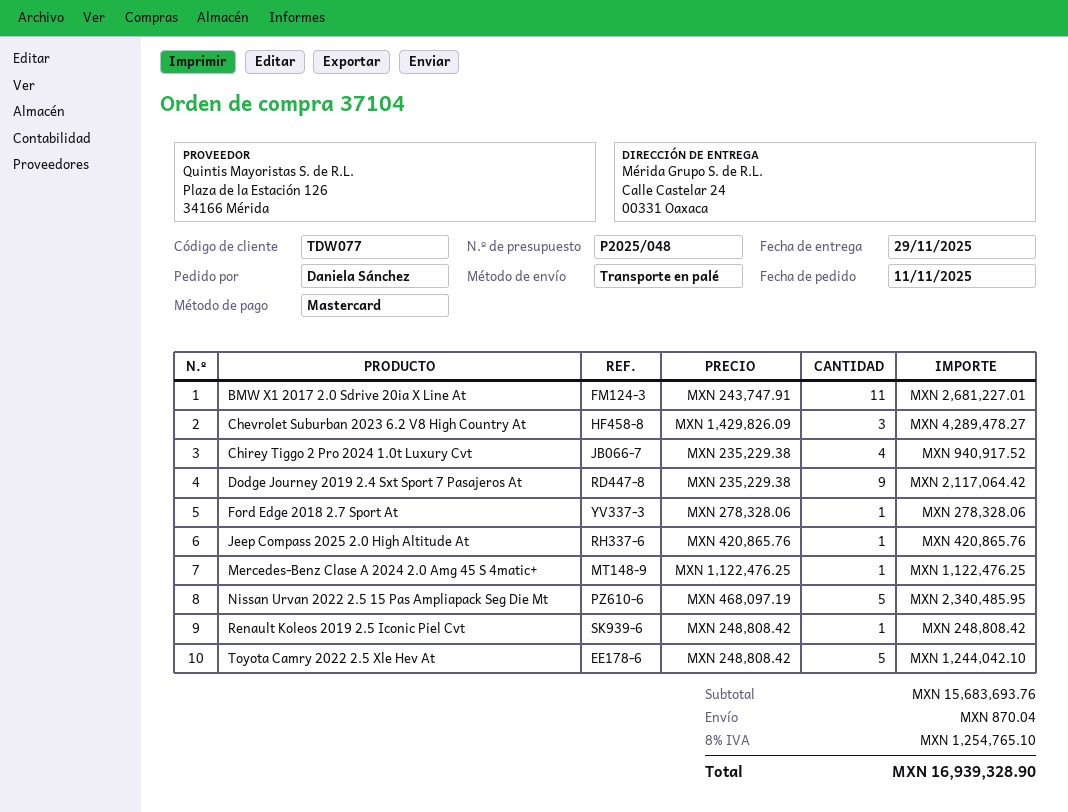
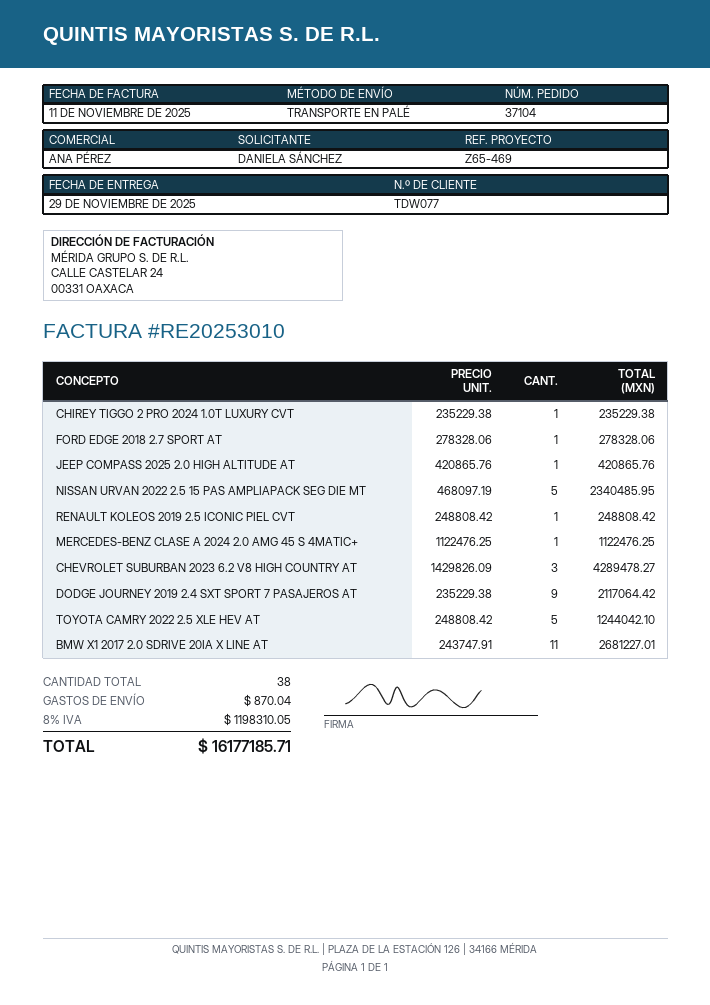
Chirey Tiggo 2 Pro 2024 1.0t Luxury Cvt: 4 x 235229.38 = 940917.52 -> 1 x 235229.38 = 235229.38
tax: 8% = 1254765.10 -> 8% = 1198310.05
total: 16939328.90 -> 16177185.71

